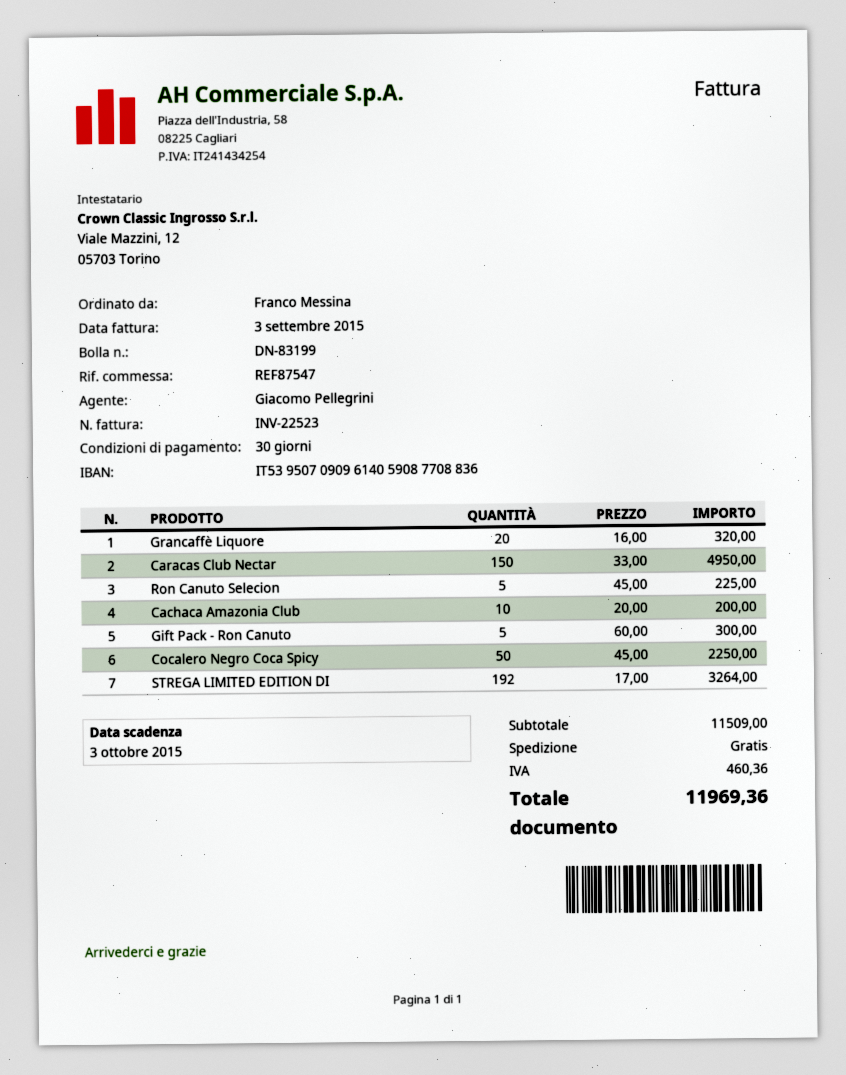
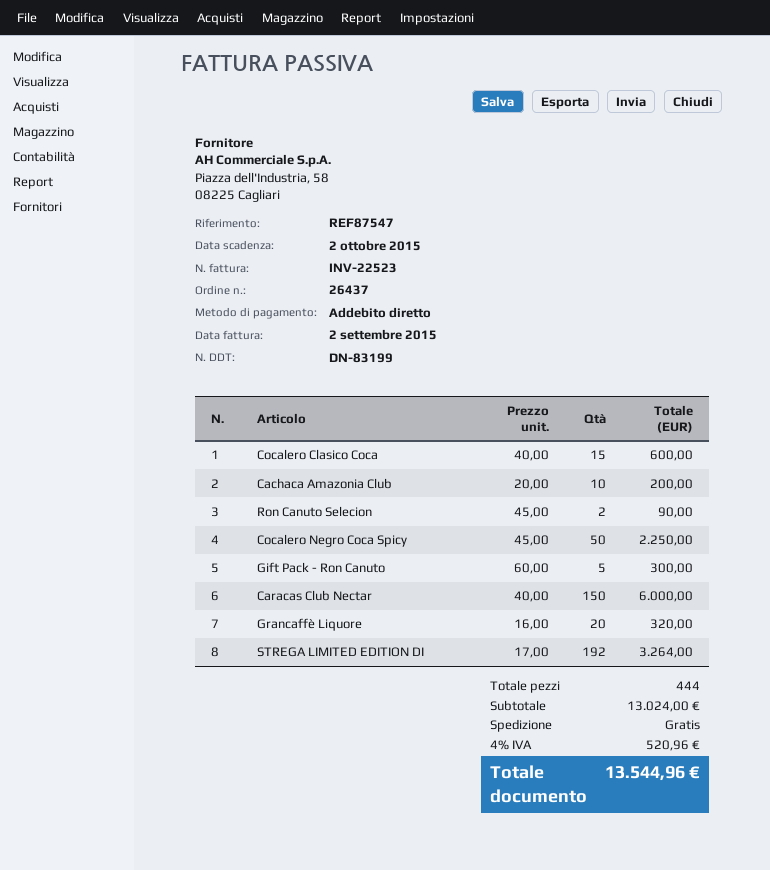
invoice date: 2015-09-03 -> 2015-09-02
due date: 2015-10-03 -> 2015-10-02
Caracas Club Nectar: 150 x 33.00 = 4950.00 -> 150 x 40.00 = 6000.00
Ron Canuto Selecion: 5 x 45.00 = 225.00 -> 2 x 45.00 = 90.00
Cocalero Clasico Coca: none -> 15 x 40.00 = 600.00
subtotal: 11509.00 -> 13024.00
tax: 460.36 -> 520.96
total: 11969.36 -> 13544.96

